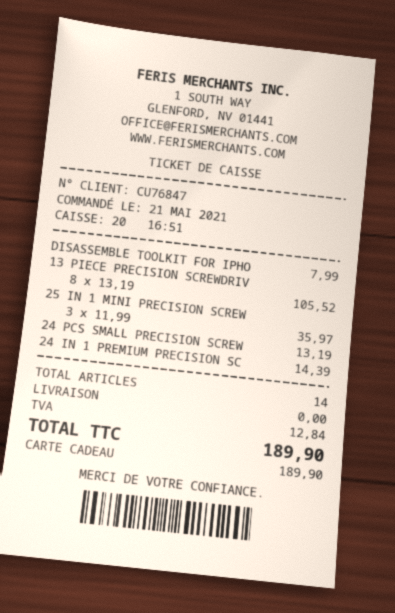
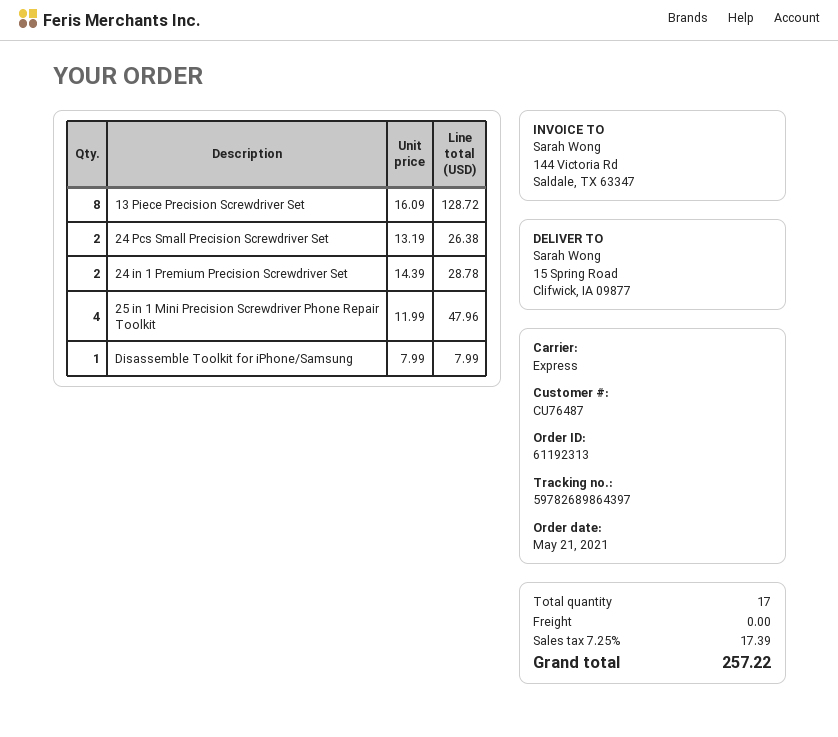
customer number: CU76847 -> CU76487
13 PIECE PRECISION SCREWDRIV: 8 x 13.19 = 105.52 -> 8 x 16.09 = 128.72
25 IN 1 MINI PRECISION SCREW: 3 x 11.99 = 35.97 -> 4 x 11.99 = 47.96
24 PCS SMALL PRECISION SCREW: 1 x 13.19 = 13.19 -> 2 x 13.19 = 26.38
24 IN 1 PREMIUM PRECISION SC: 1 x 14.39 = 14.39 -> 2 x 14.39 = 28.78
total quantity: 14 -> 17
tax: 12.84 -> 17.39
total: 189.90 -> 257.22

